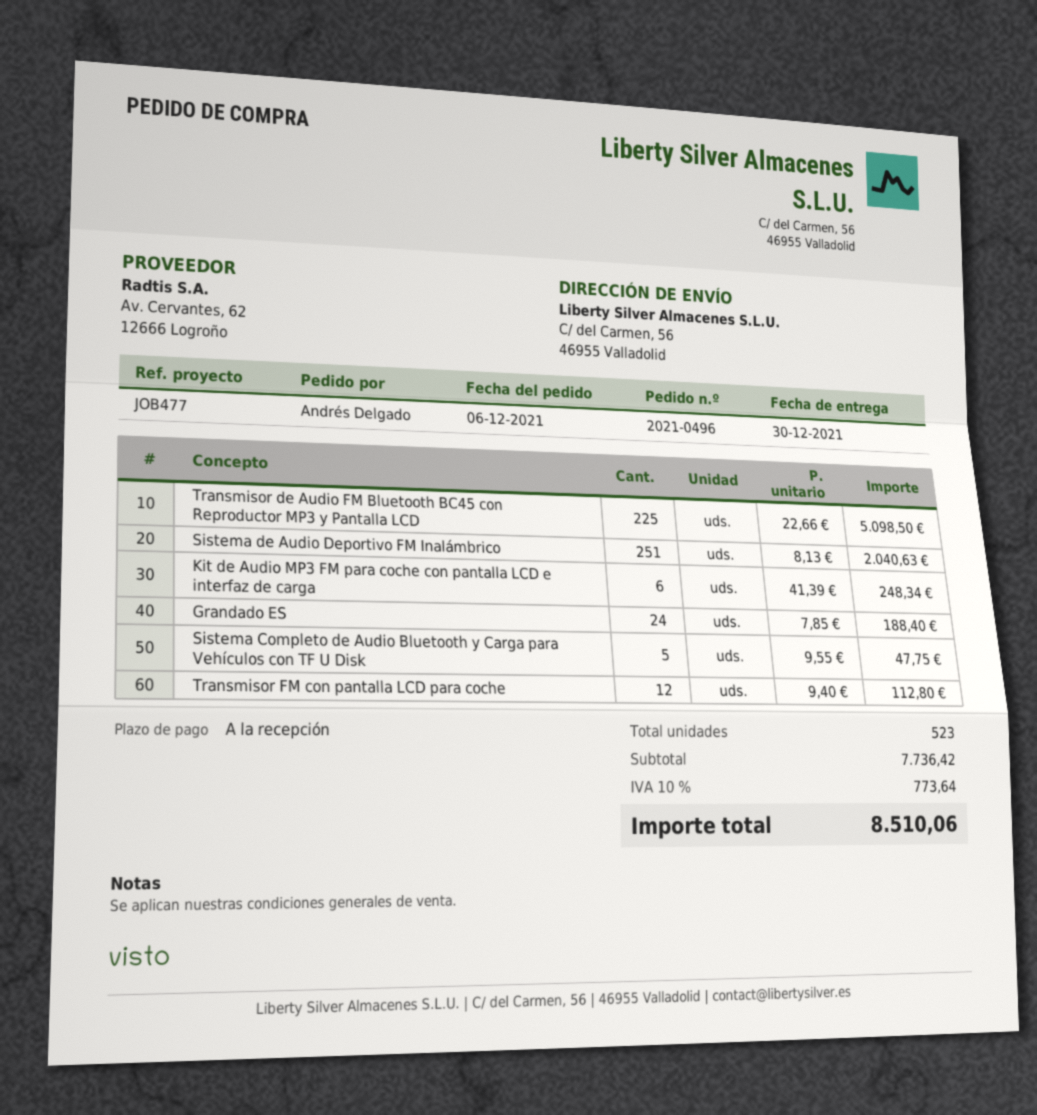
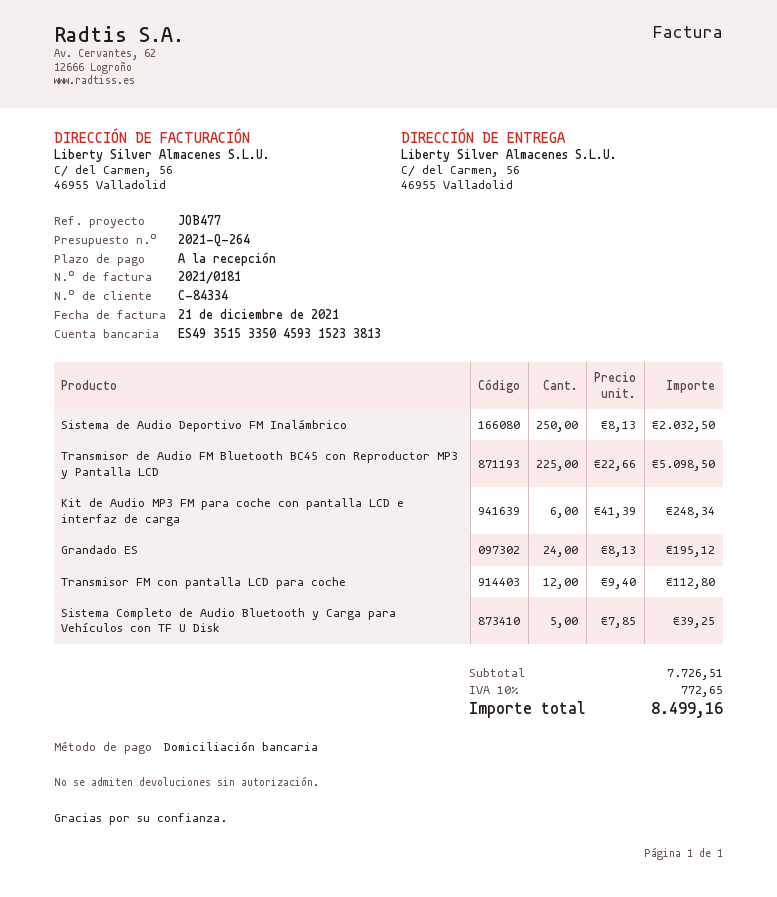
Sistema de Audio Deportivo FM Inalámbrico: 251 x 8.13 = 2040.63 -> 250 x 8.13 = 2032.50
Grandado ES: 24 x 7.85 = 188.40 -> 24 x 8.13 = 195.12
Sistema Completo de Audio Bluetooth y Carga para Vehículos con TF U Disk: 5 x 9.55 = 47.75 -> 5 x 7.85 = 39.25
subtotal: 7736.42 -> 7726.51
tax: 10% = 773.64 -> 10% = 772.65
total: 8510.06 -> 8499.16

